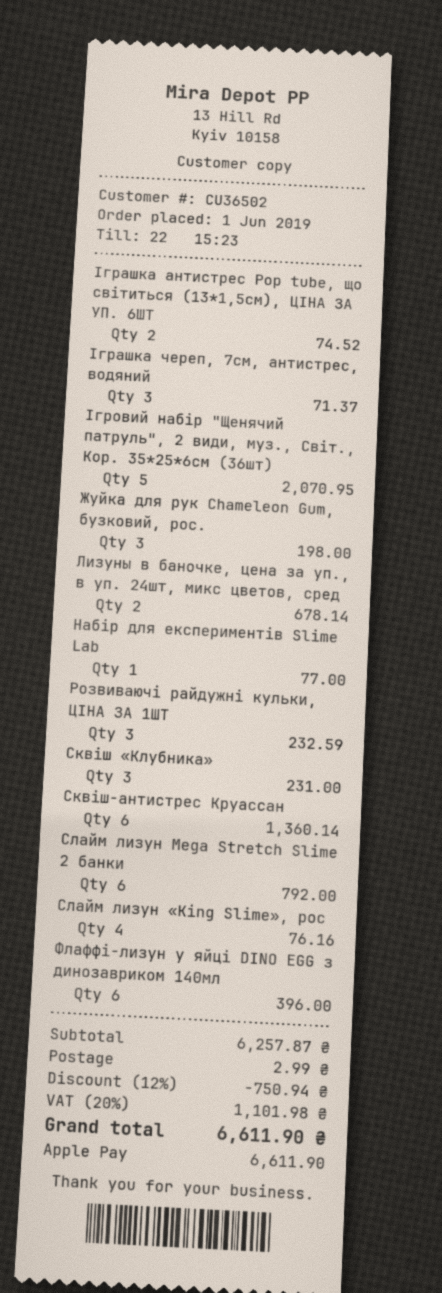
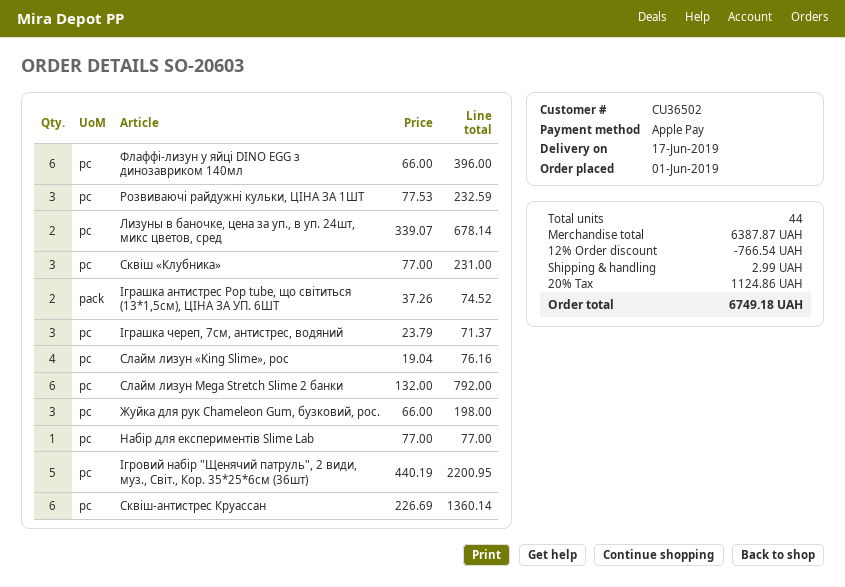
Ігровий набір "Щенячий патруль", 2 види, муз., Світ., Кор. 35*25*6см (36шт): 5 for 2070.95 -> 5 for 2200.95
subtotal: 6257.87 -> 6387.87
discount: 12% = 750.94 -> 12% = 766.54
tax: 20% = 1101.98 -> 20% = 1124.86
total: 6611.90 -> 6749.18

